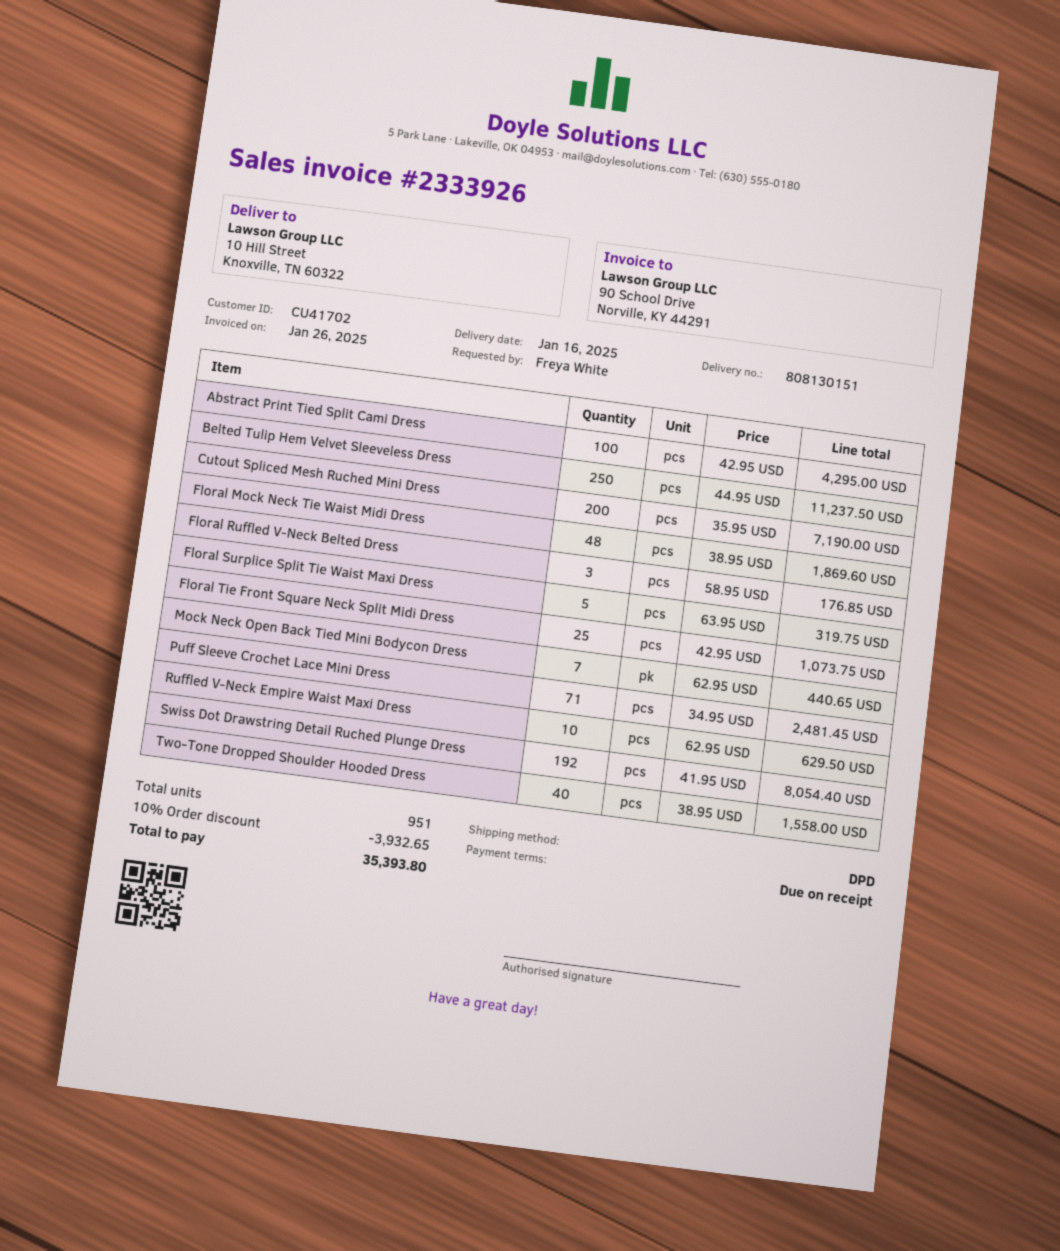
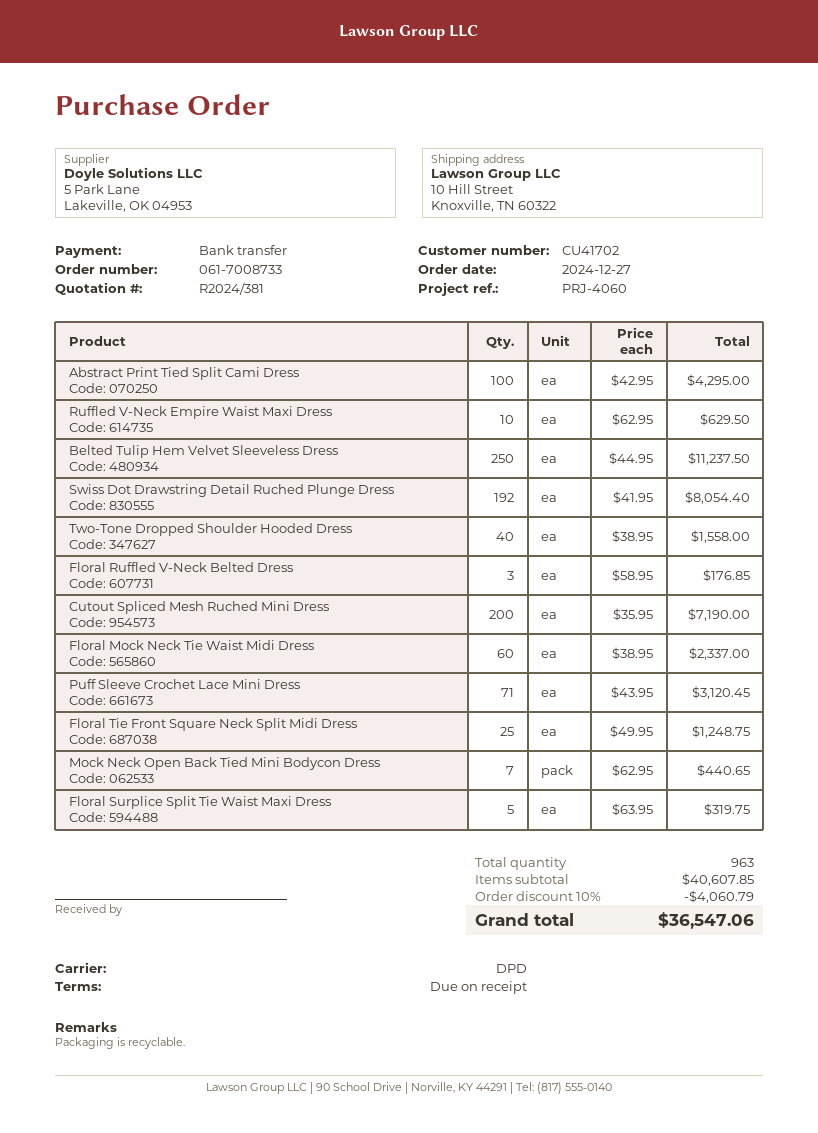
Floral Mock Neck Tie Waist Midi Dress: 48 x 38.95 = 1869.60 -> 60 x 38.95 = 2337.00
Floral Tie Front Square Neck Split Midi Dress: 25 x 42.95 = 1073.75 -> 25 x 49.95 = 1248.75
Puff Sleeve Crochet Lace Mini Dress: 71 x 34.95 = 2481.45 -> 71 x 43.95 = 3120.45
total quantity: 951 -> 963
discount: 10% = 3932.65 -> 10% = 4060.79
total: 35393.80 -> 36547.06

